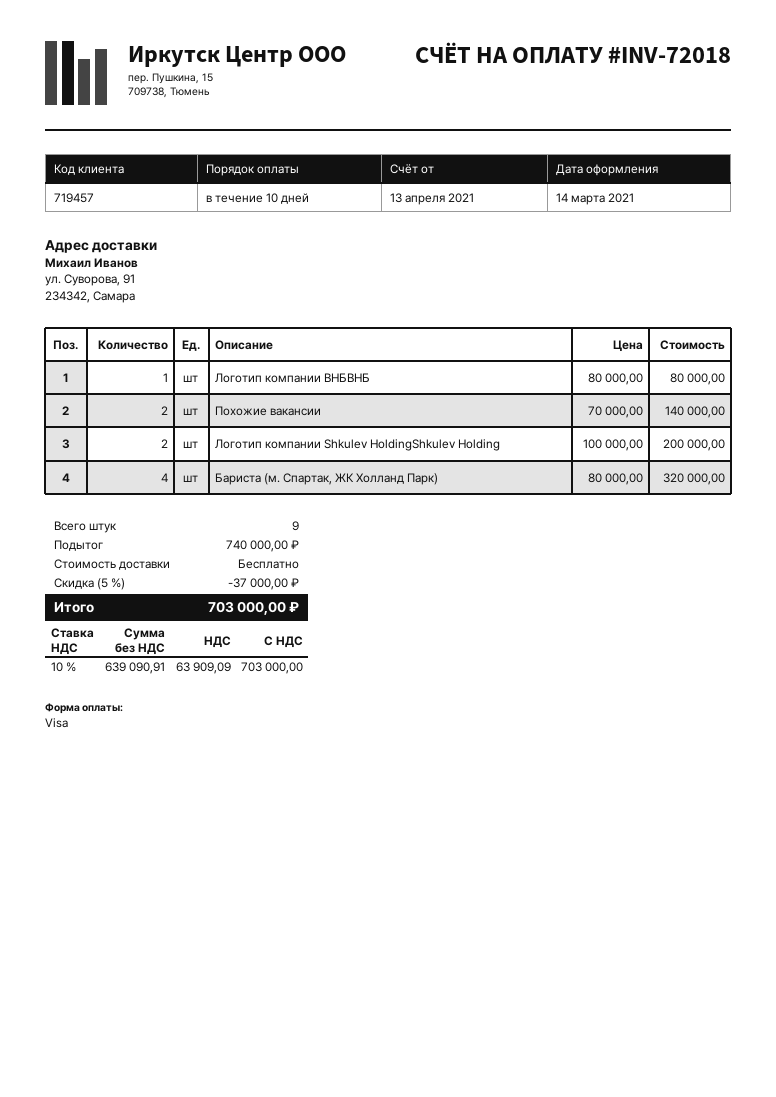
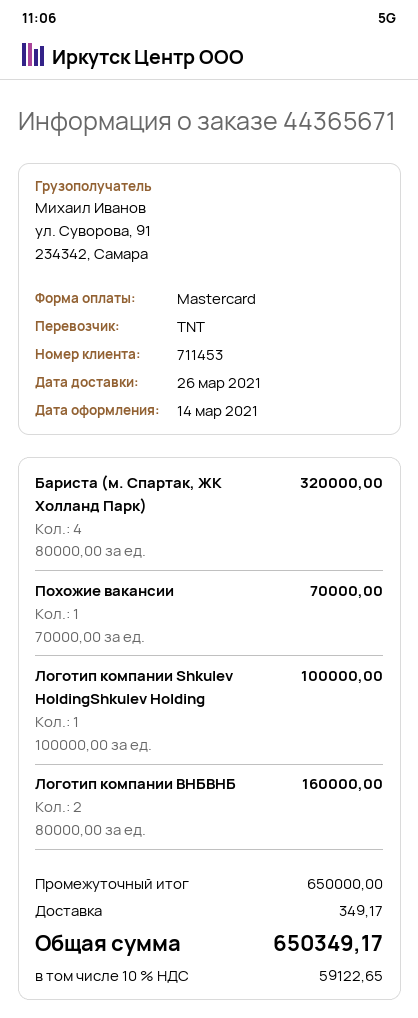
customer number: 719457 -> 711453
payment method: Visa -> Mastercard
Логотип компании ВНБВНБ: 1 x 80000.00 = 80000.00 -> 2 x 80000.00 = 160000.00
Похожие вакансии: 2 x 70000.00 = 140000.00 -> 1 x 70000.00 = 70000.00
Логотип компании Shkulev HoldingShkulev Holding: 2 x 100000.00 = 200000.00 -> 1 x 100000.00 = 100000.00
subtotal: 740000.00 -> 650000.00
discount: 5% = 37000.00 -> none
shipping: 0.00 -> 349.17
tax: 10% = 63909.09 -> 10% = 59122.65
total: 703000.00 -> 650349.17

